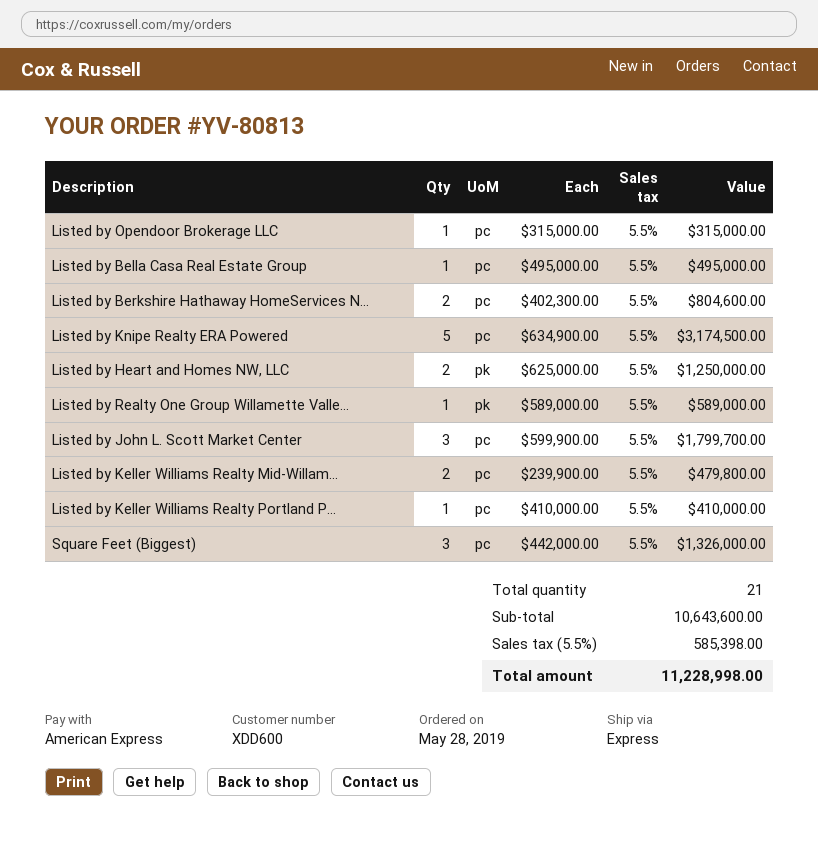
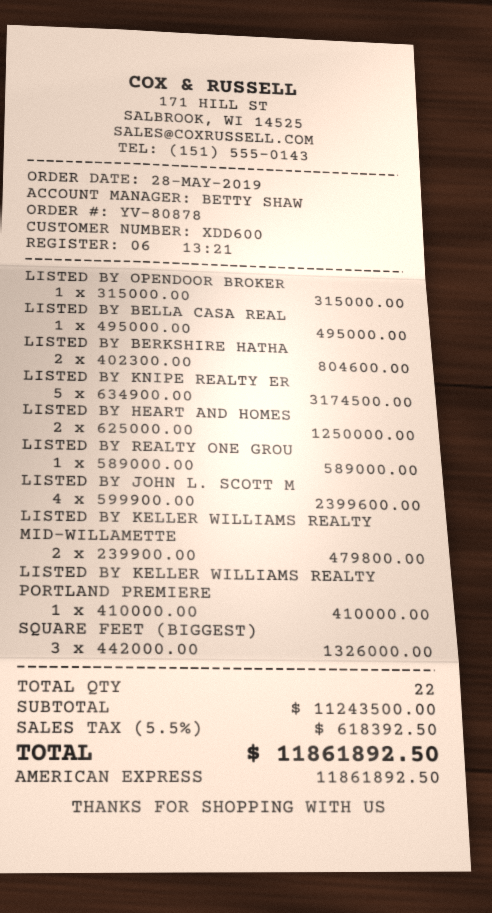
order number: YV-80813 -> YV-80878
Listed by John L. Scott Market Center: 3 x 599900.00 = 1799700.00 -> 4 x 599900.00 = 2399600.00
total quantity: 21 -> 22
subtotal: 10643600.00 -> 11243500.00
tax: 5.5% = 585398.00 -> 5.5% = 618392.50
total: 11228998.00 -> 11861892.50

